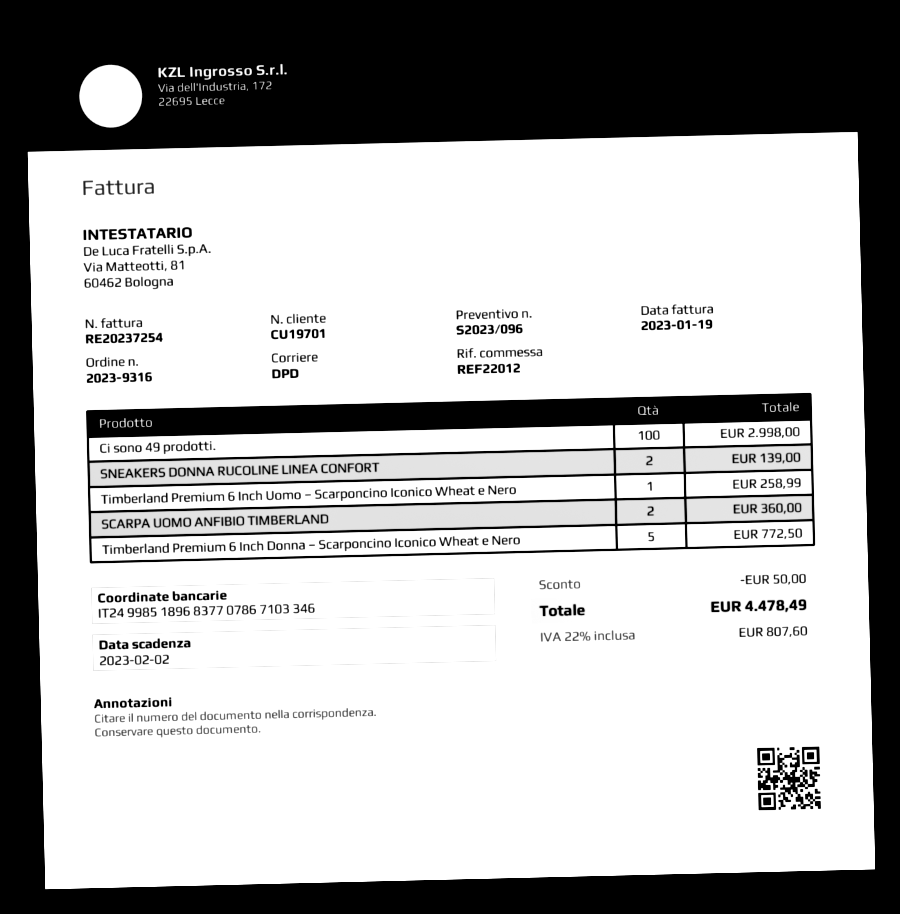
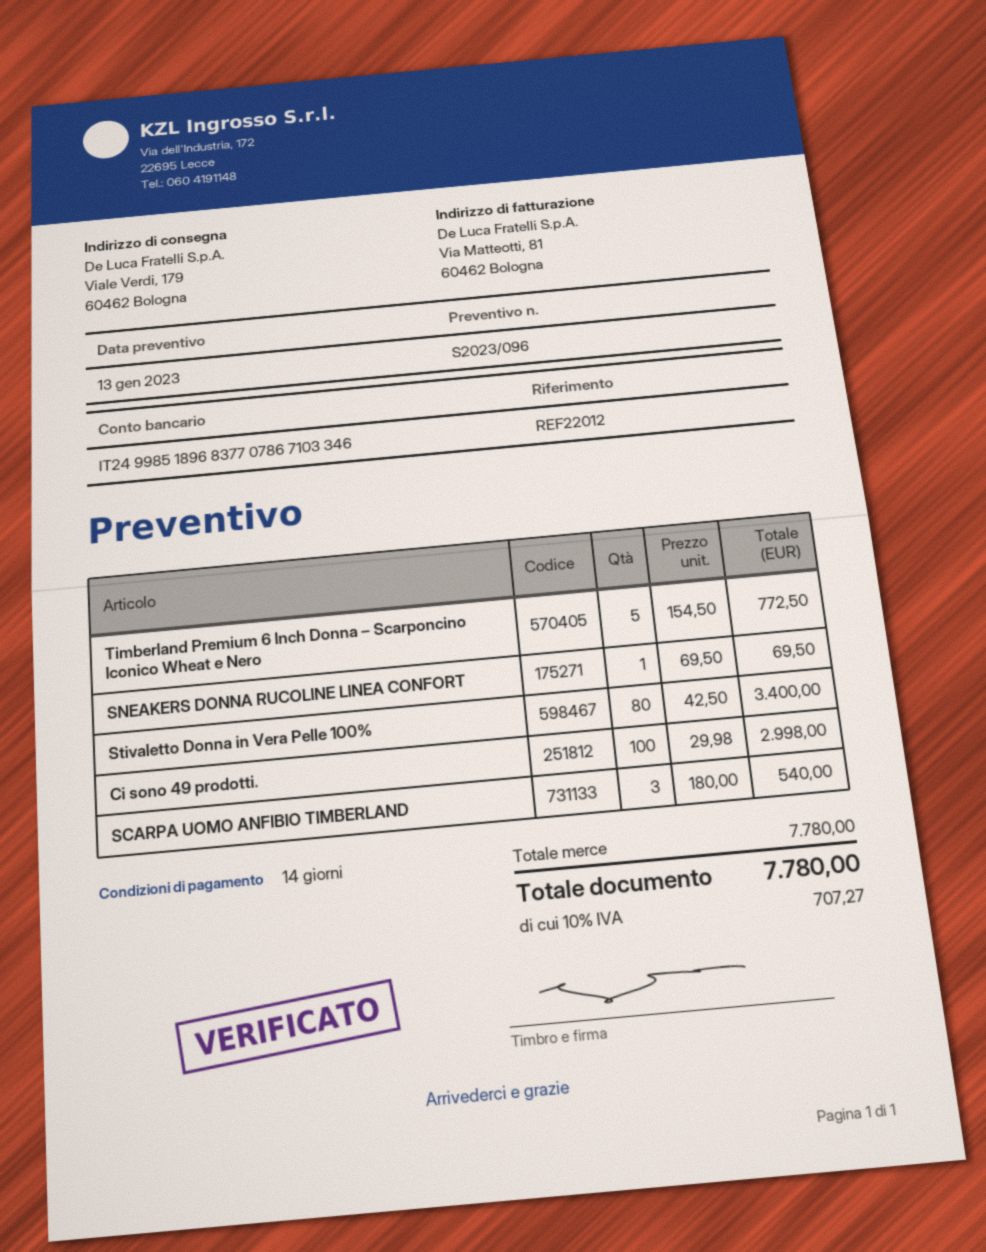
SNEAKERS DONNA RUCOLINE LINEA CONFORT: 2 for 139.00 -> 1 for 69.50
Timberland Premium 6 Inch Uomo – Scarponcino Iconico Wheat e Nero: 1 for 258.99 -> none
SCARPA UOMO ANFIBIO TIMBERLAND: 2 for 360.00 -> 3 for 540.00
Stivaletto Donna in Vera Pelle 100%: none -> 80 for 3400.00
discount: 50.00 -> none
tax: 22% = 807.60 -> 10% = 707.27
total: 4478.49 -> 7780.00

